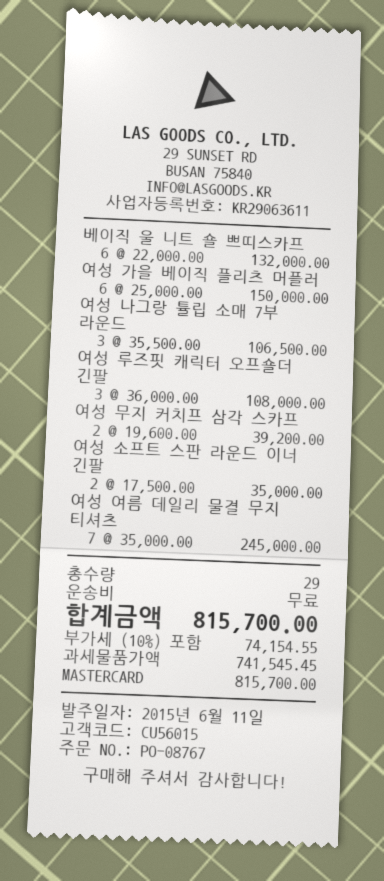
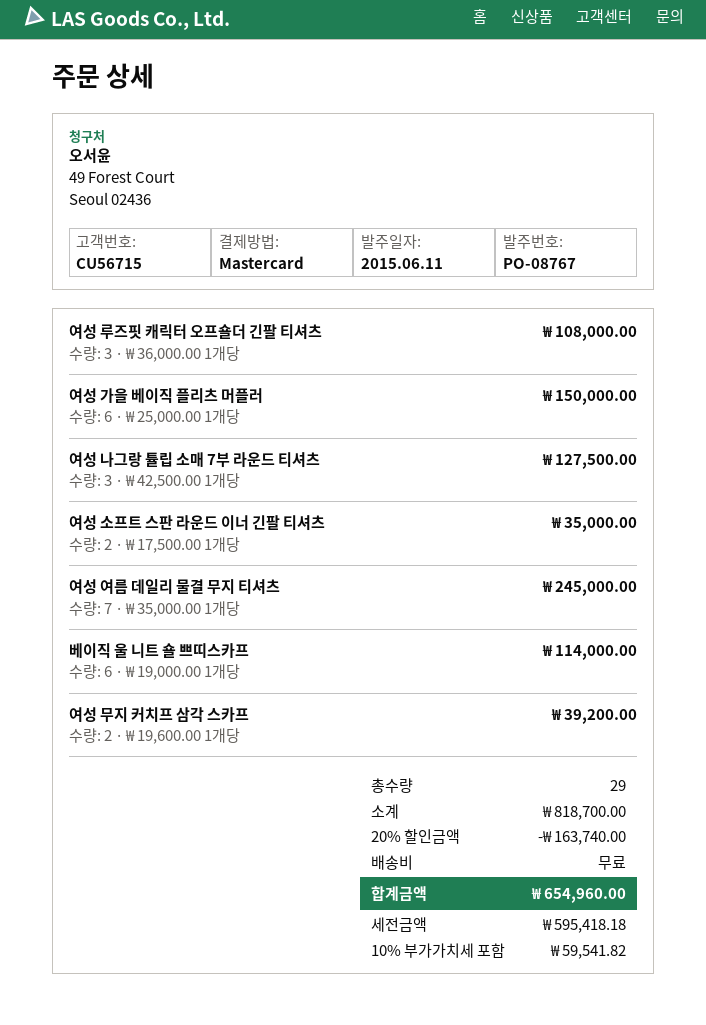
customer number: CU56015 -> CU56715
베이직 울 니트 숄 쁘띠스카프: 6 x 22000.00 = 132000.00 -> 6 x 19000.00 = 114000.00
여성 나그랑 튤립 소매 7부 라운드: 3 x 35500.00 = 106500.00 -> 3 x 42500.00 = 127500.00
discount: none -> 20% = 163740.00
net: 741545.45 -> 595418.18
tax: 10% = 74154.55 -> 10% = 59541.82
total: 815700.00 -> 654960.00

